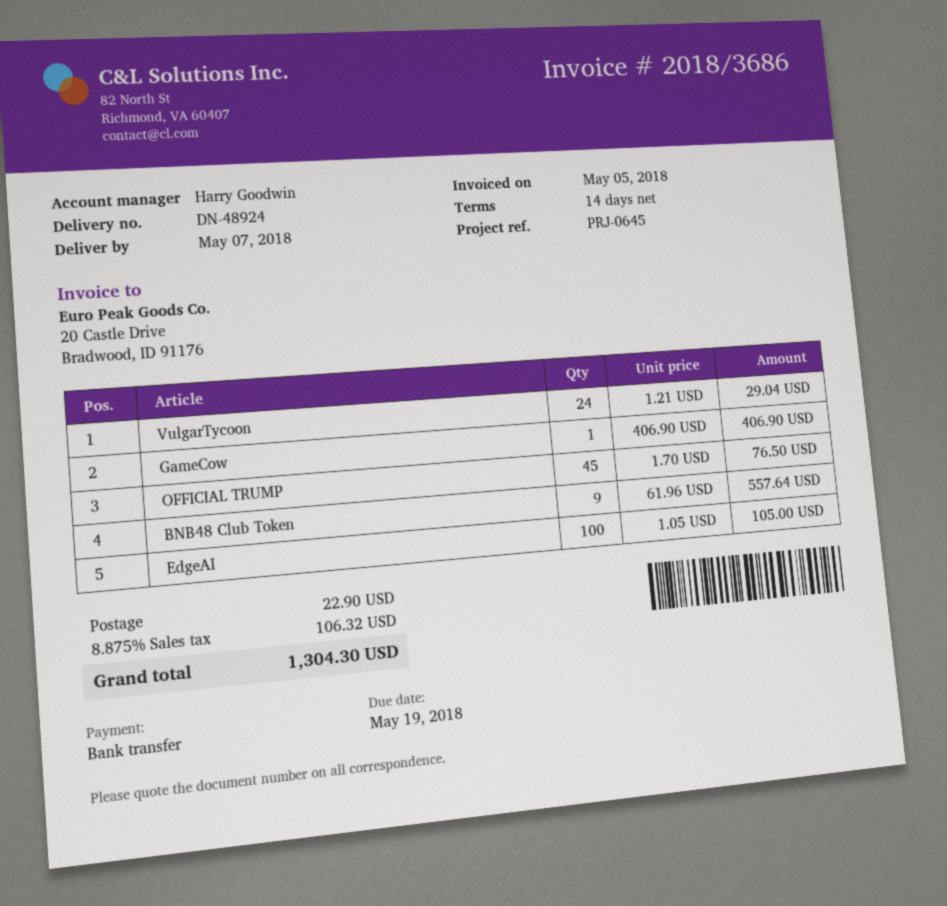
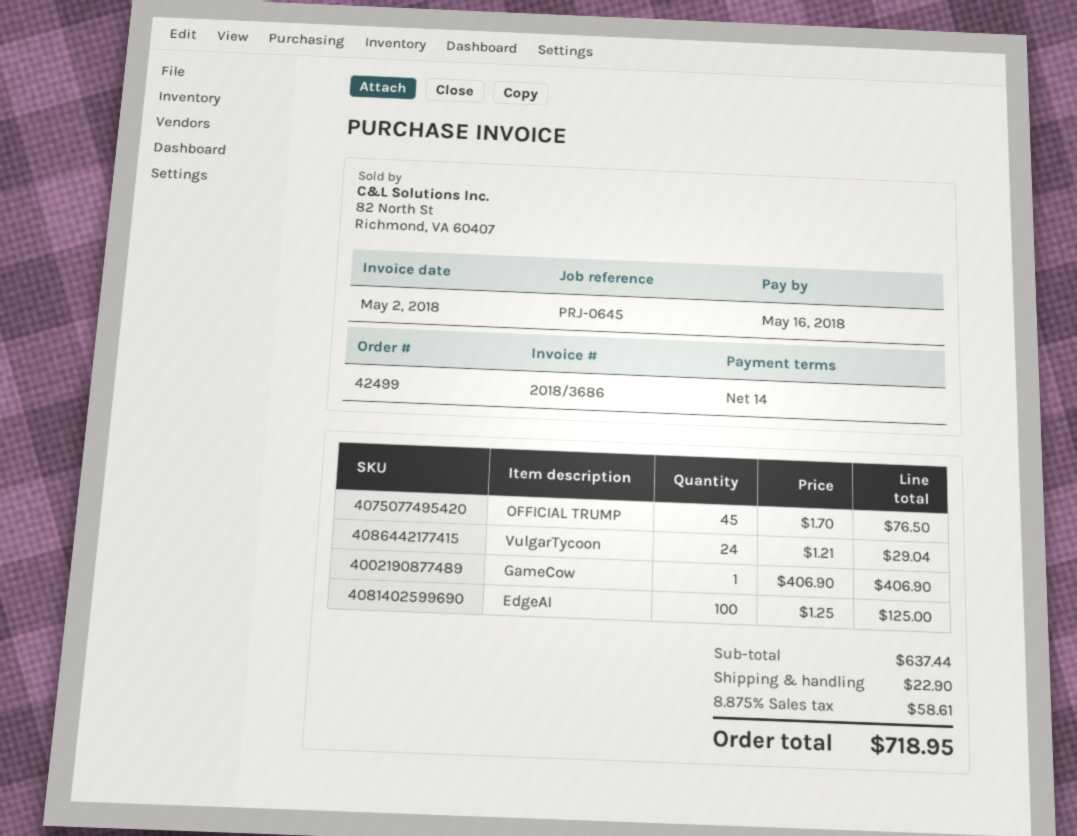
invoice date: 2018-05-05 -> 2018-05-02
due date: 2018-05-19 -> 2018-05-16
BNB48 Club Token: 9 x 61.96 = 557.64 -> none
EdgeAI: 100 x 1.05 = 105.00 -> 100 x 1.25 = 125.00
tax: 8.875% = 106.32 -> 8.875% = 58.61
total: 1304.30 -> 718.95

